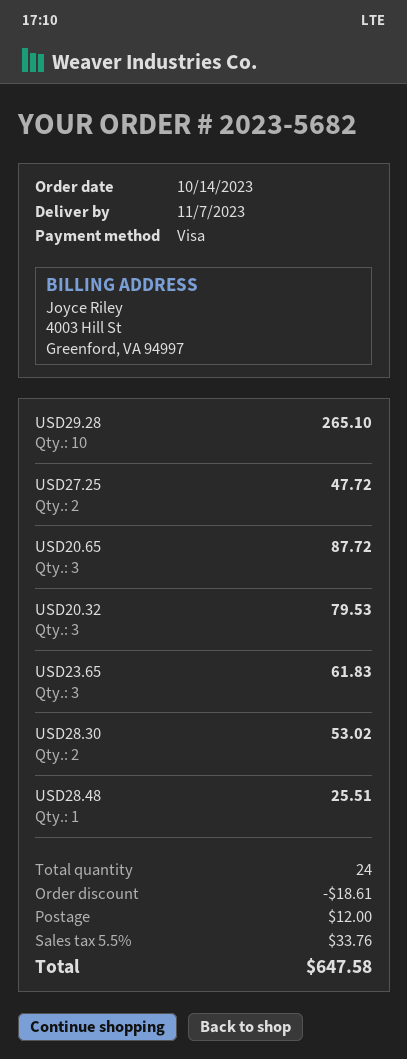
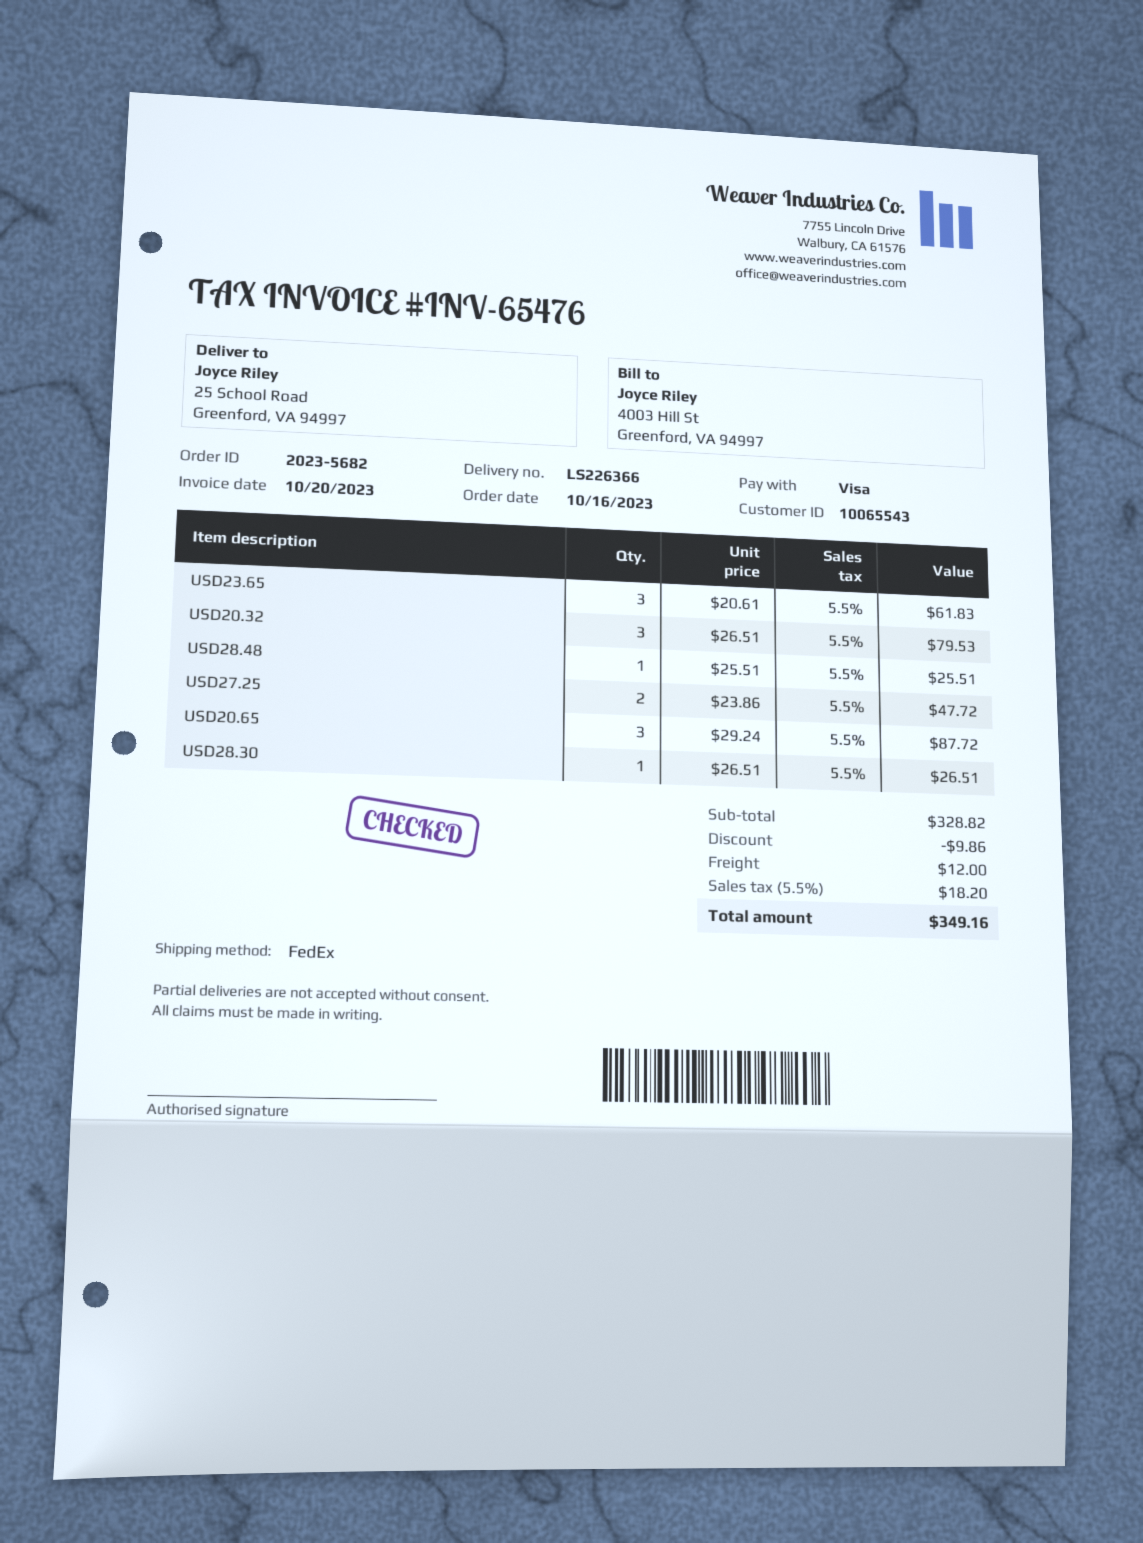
order date: 2023-10-14 -> 2023-10-16
USD29.28: 10 for 265.10 -> none
USD28.30: 2 for 53.02 -> 1 for 26.51
discount: 18.61 -> 9.86
tax: 5.5% = 33.76 -> 5.5% = 18.20
total: 647.58 -> 349.16

